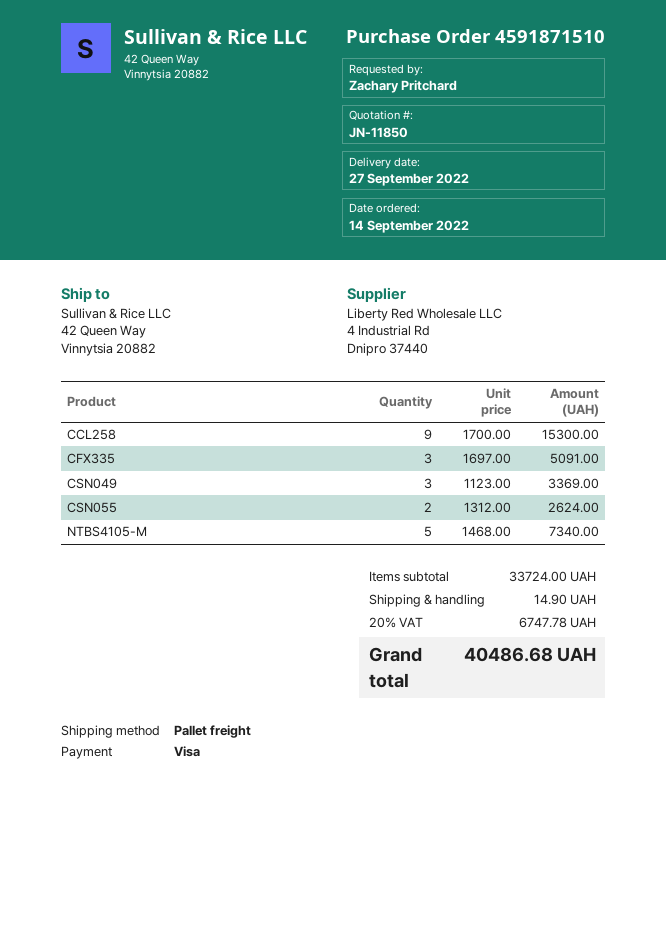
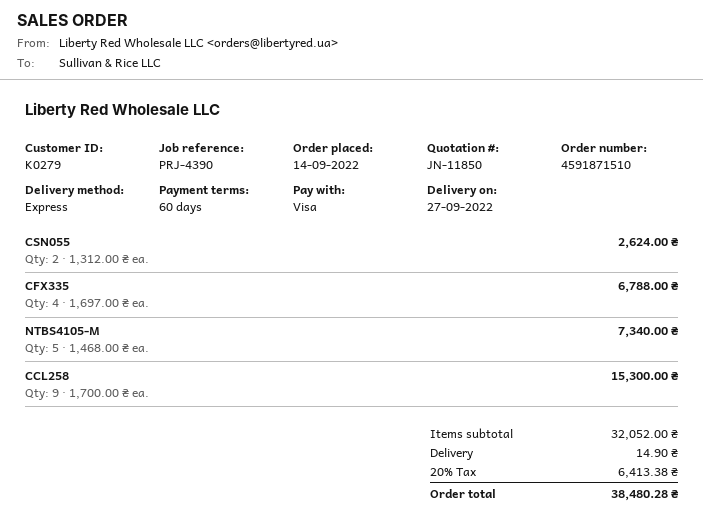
shipping method: pallet freight -> express
CFX335: 3 x 1697.00 = 5091.00 -> 4 x 1697.00 = 6788.00
CSN049: 3 x 1123.00 = 3369.00 -> none
subtotal: 33724.00 -> 32052.00
tax: 20% = 6747.78 -> 20% = 6413.38
total: 40486.68 -> 38480.28

